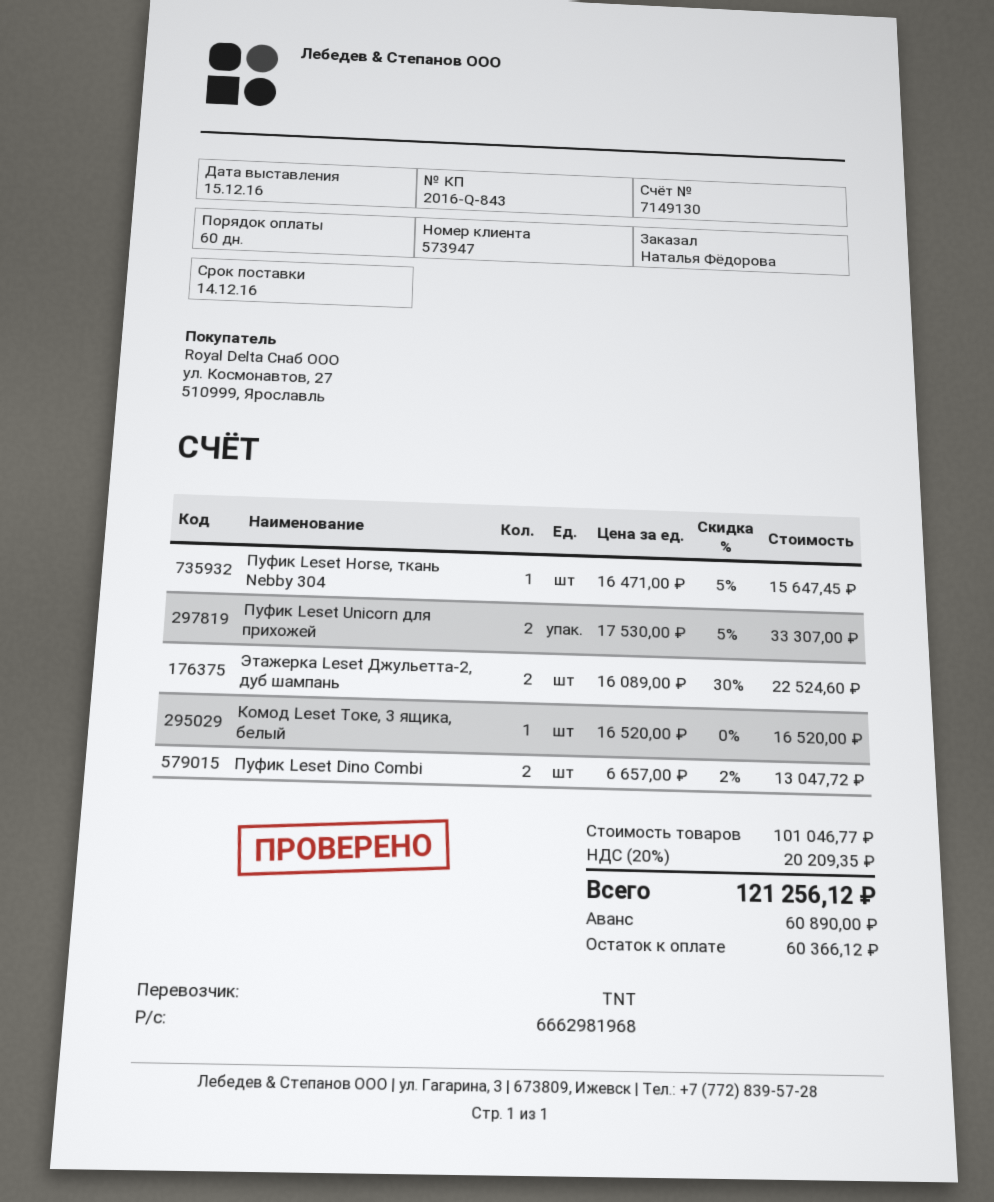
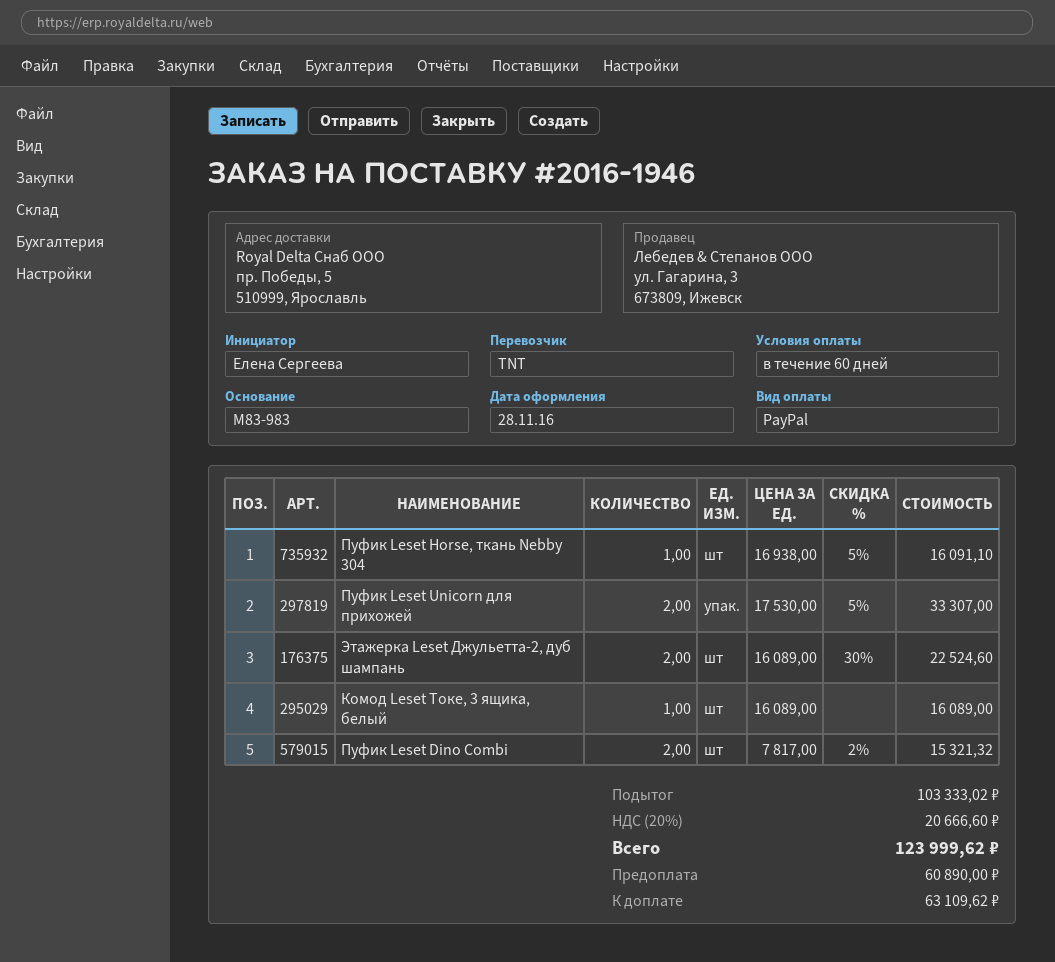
ordered by: Наталья Фёдорова -> Елена Сергеева
Пуфик Leset Horse, ткань Nebby 304: 1 x 16471.00 - 5% = 15647.45 -> 1 x 16938.00 - 5% = 16091.10
Комод Leset Токе, 3 ящика, белый: 1 x 16520.00 = 16520.00 -> 1 x 16089.00 = 16089.00
Пуфик Leset Dino Combi: 2 x 6657.00 - 2% = 13047.72 -> 2 x 7817.00 - 2% = 15321.32
subtotal: 101046.77 -> 103333.02
tax: 20% = 20209.35 -> 20% = 20666.60
total: 121256.12 -> 123999.62
balance: 60366.12 -> 63109.62

